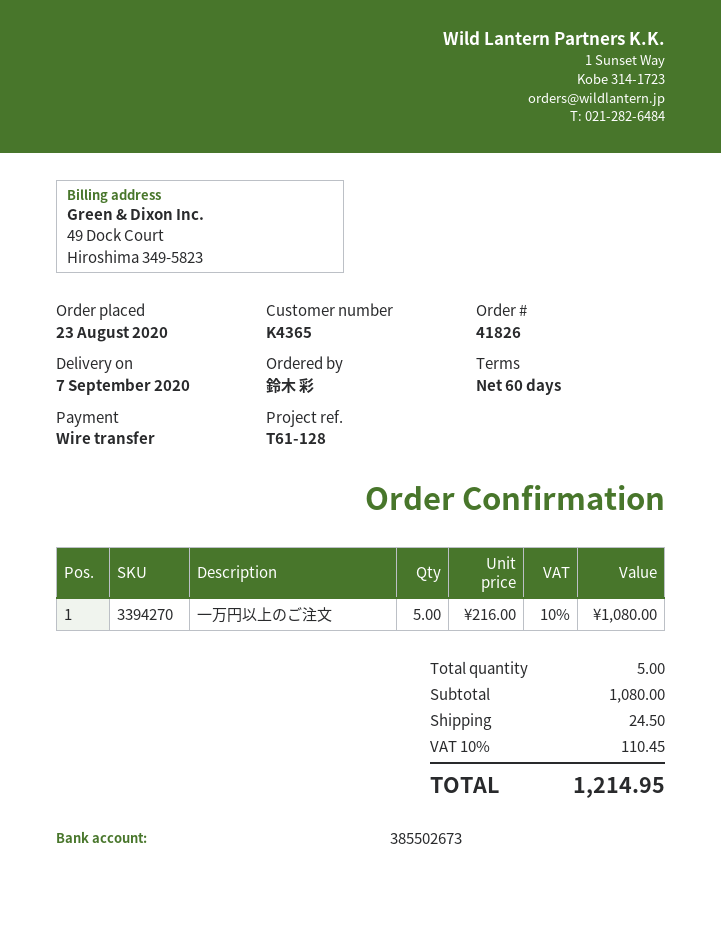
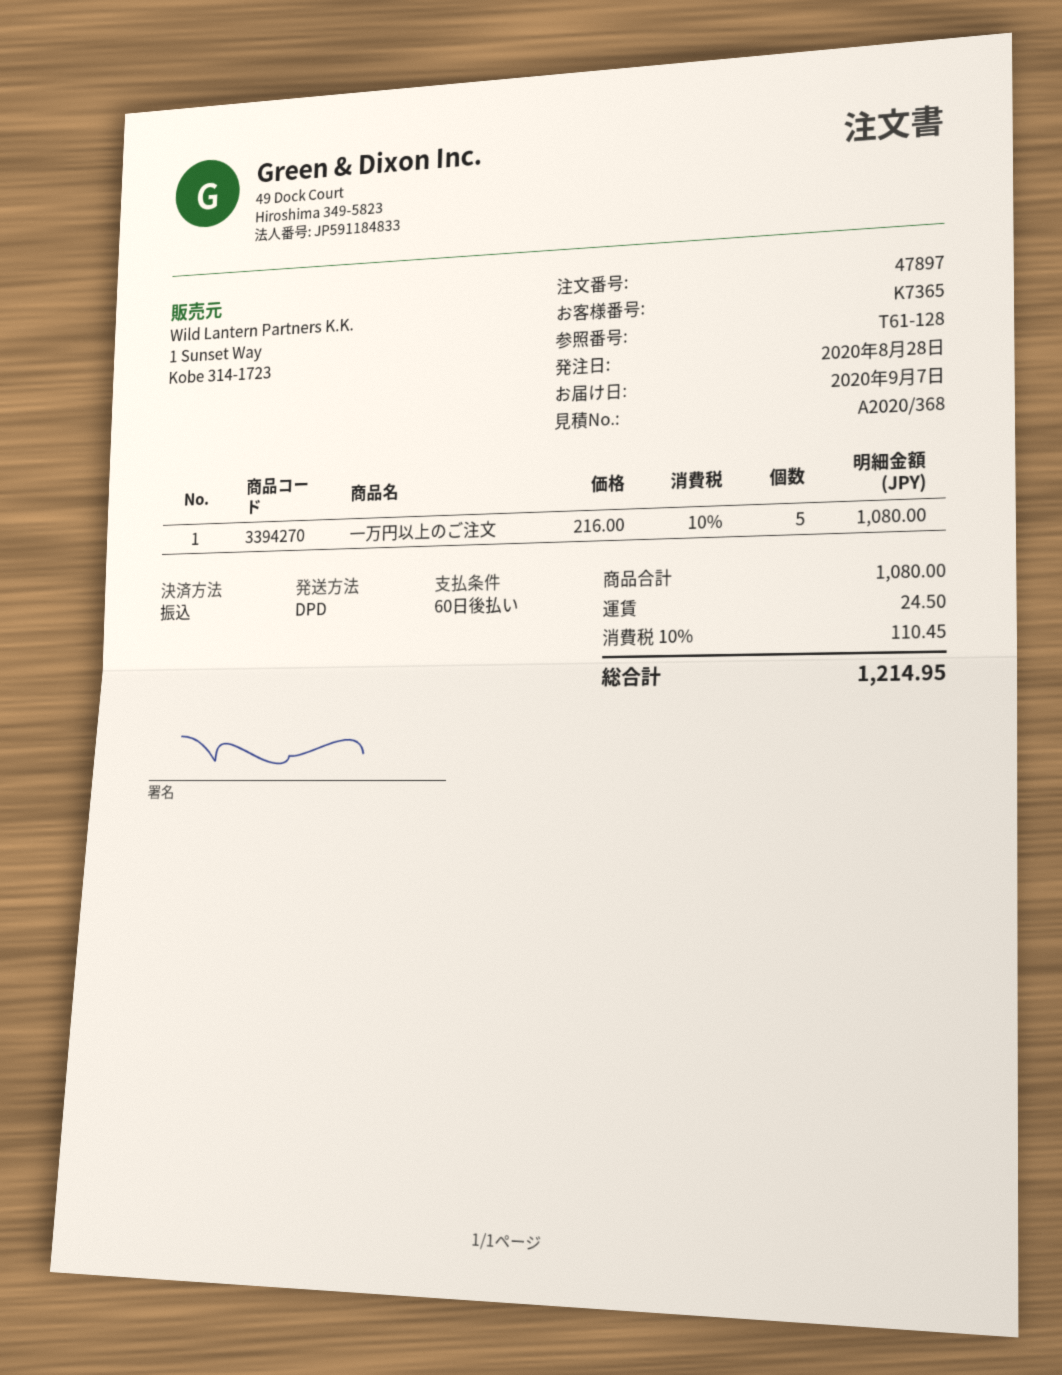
order number: 41826 -> 47897
order date: 2020-08-23 -> 2020-08-28
customer number: K4365 -> K7365

